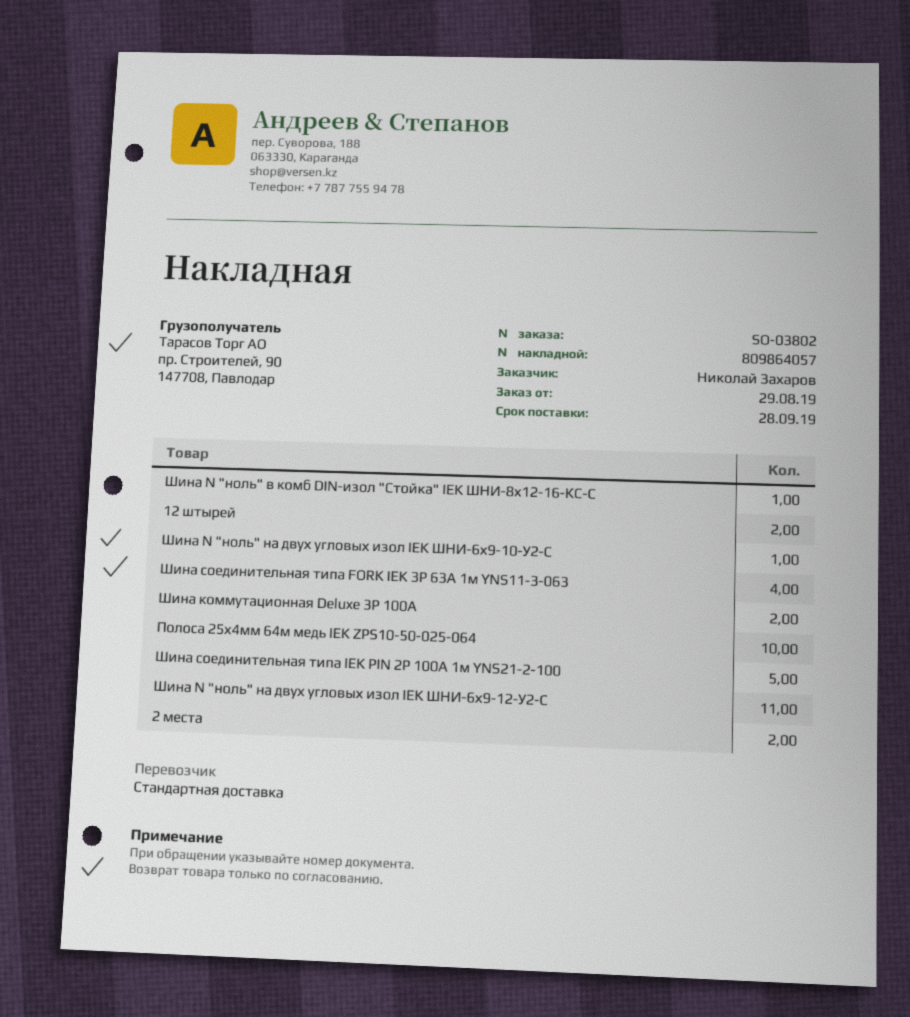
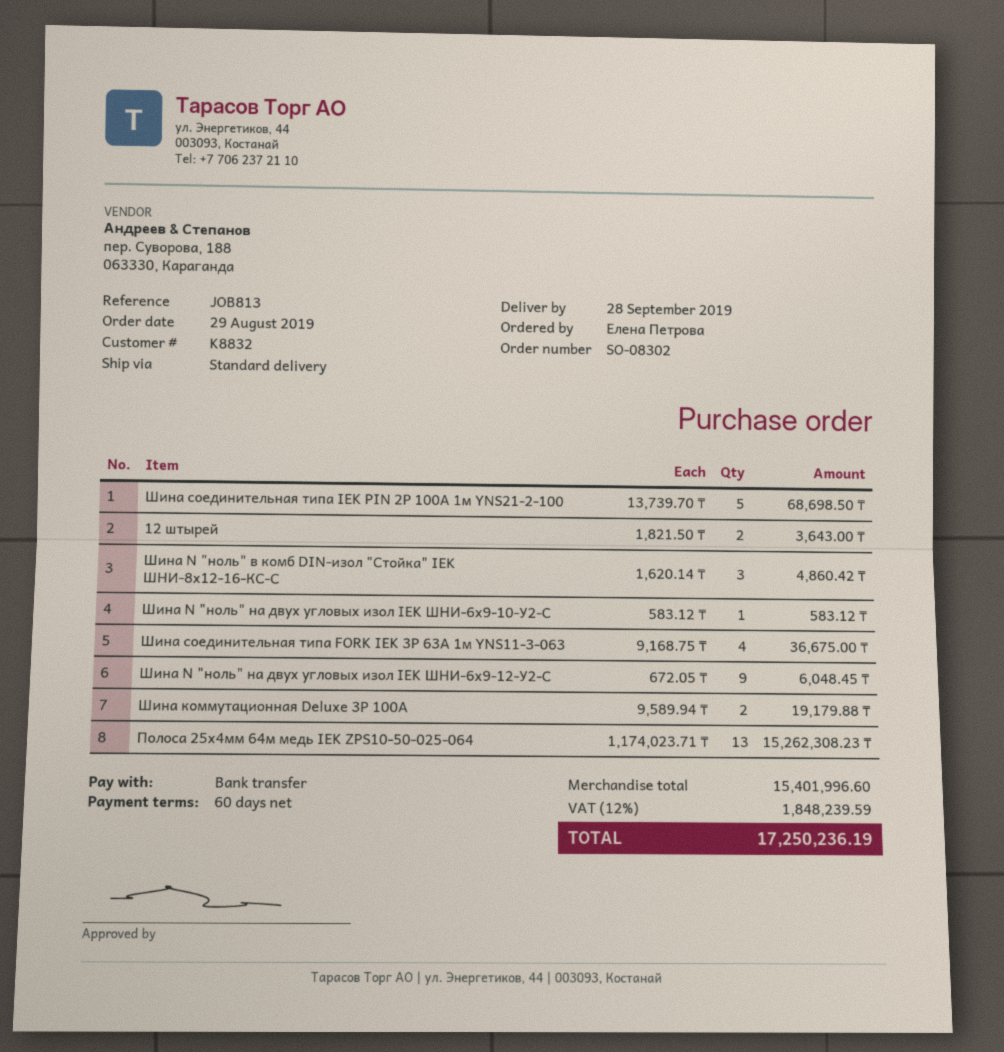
order number: SO-03802 -> SO-08302
ordered by: Николай Захаров -> Елена Петрова
Шина N "ноль" в комб DIN-изол "Стойка" IEK ШНИ-8х12-16-КС-С: 1 -> 3
Полоса 25х4мм 64м медь IEK ZPS10-50-025-064: 10 -> 13
Шина N "ноль" на двух угловых изол IEK ШНИ-6х9-12-У2-С: 11 -> 9
2 места: 2 -> none

